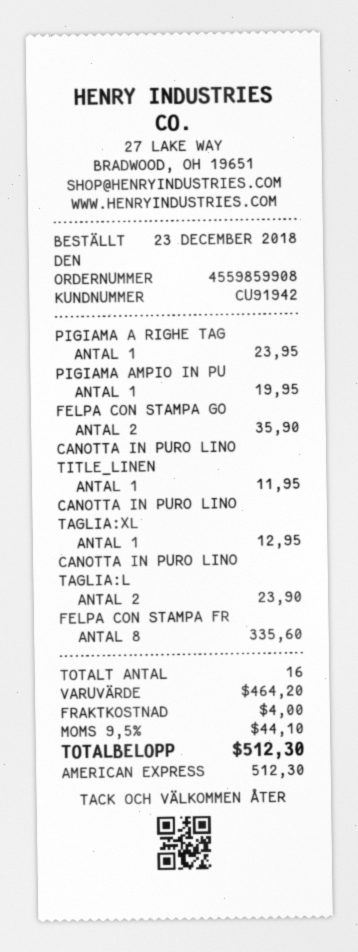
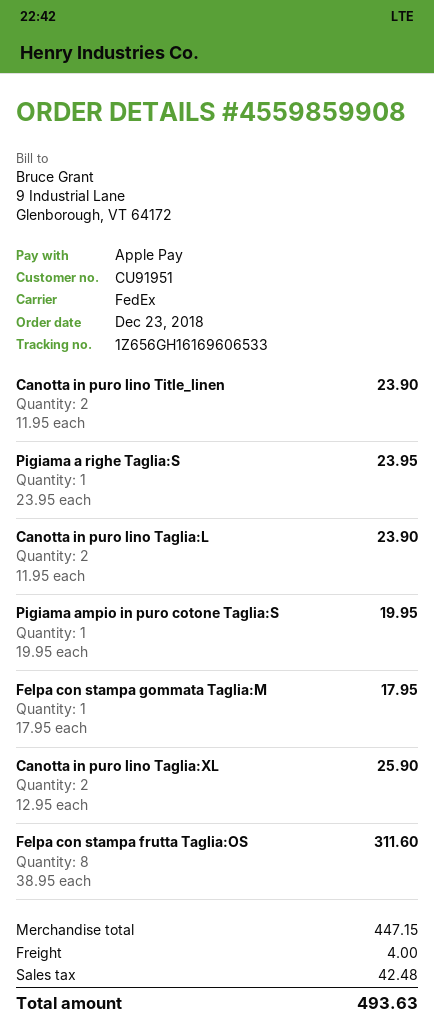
customer number: CU91942 -> CU91951
payment method: American Express -> Apple Pay
FELPA CON STAMPA GO: 2 for 35.90 -> 1 for 17.95
CANOTTA IN PURO LINO TITLE_LINEN: 1 for 11.95 -> 2 for 23.90
CANOTTA IN PURO LINO TAGLIA:XL: 1 for 12.95 -> 2 for 25.90
FELPA CON STAMPA FR: 8 for 335.60 -> 8 for 311.60
subtotal: 464.20 -> 447.15
tax: 44.10 -> 42.48
total: 512.30 -> 493.63

